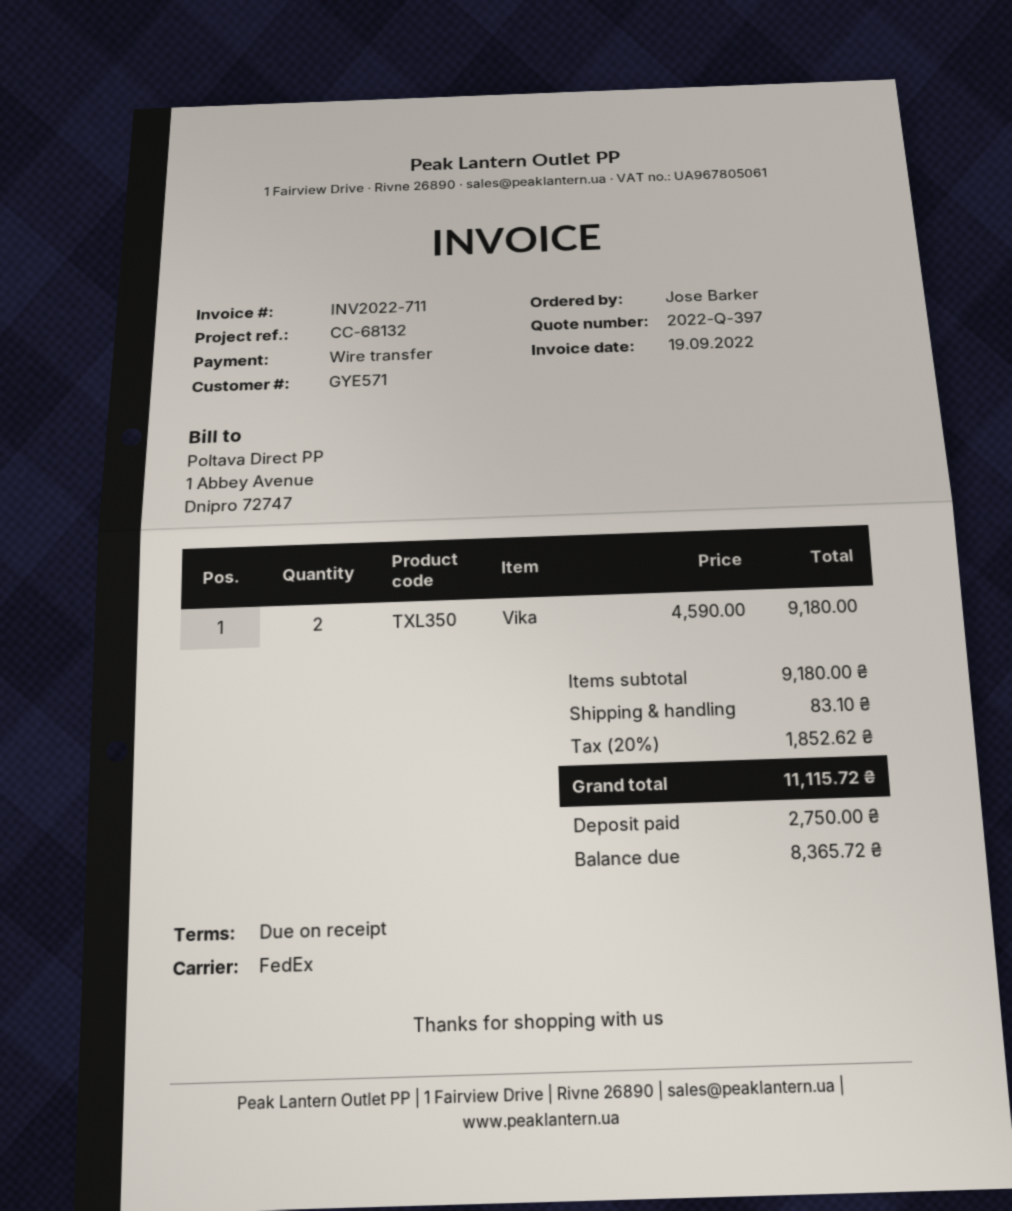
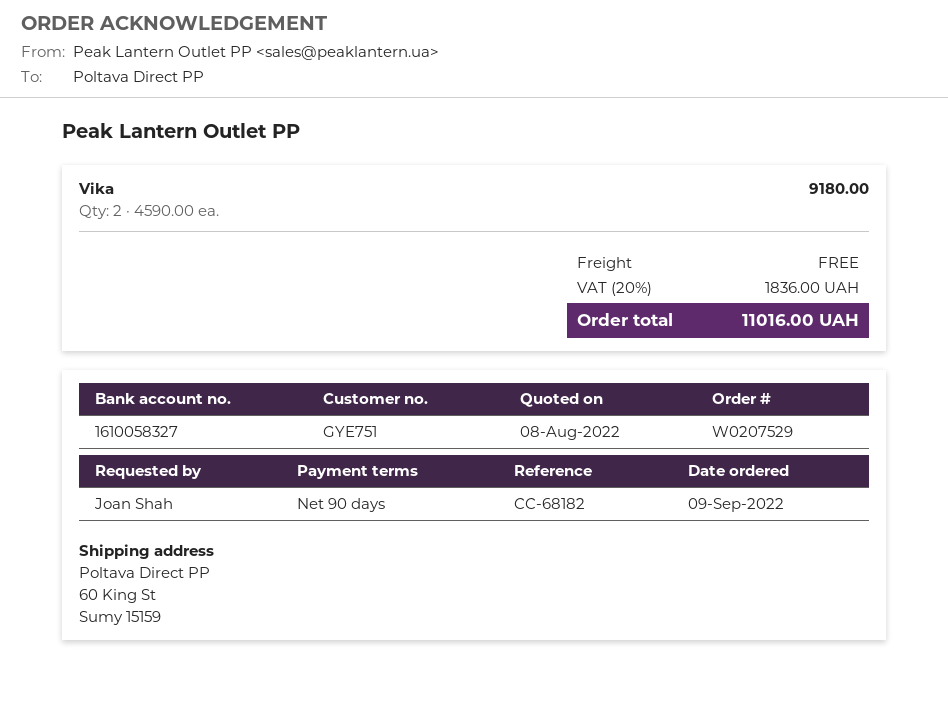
payment terms: on receipt -> 90 days
customer number: GYE571 -> GYE751
reference: CC-68132 -> CC-68182
ordered by: Jose Barker -> Joan Shah
shipping: 83.10 -> 0.00
tax: 20% = 1852.62 -> 20% = 1836.00
total: 11115.72 -> 11016.00

